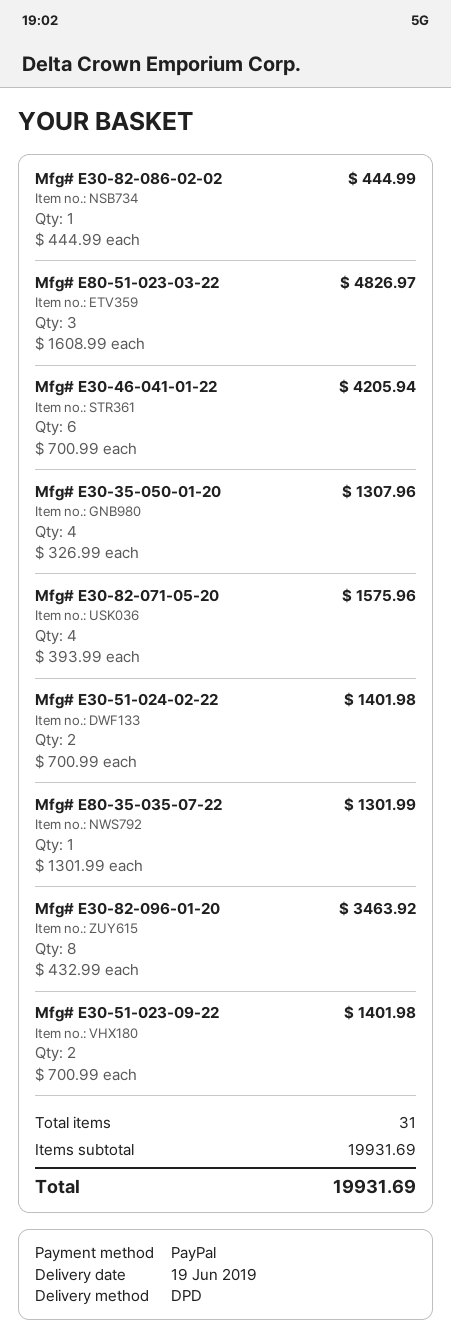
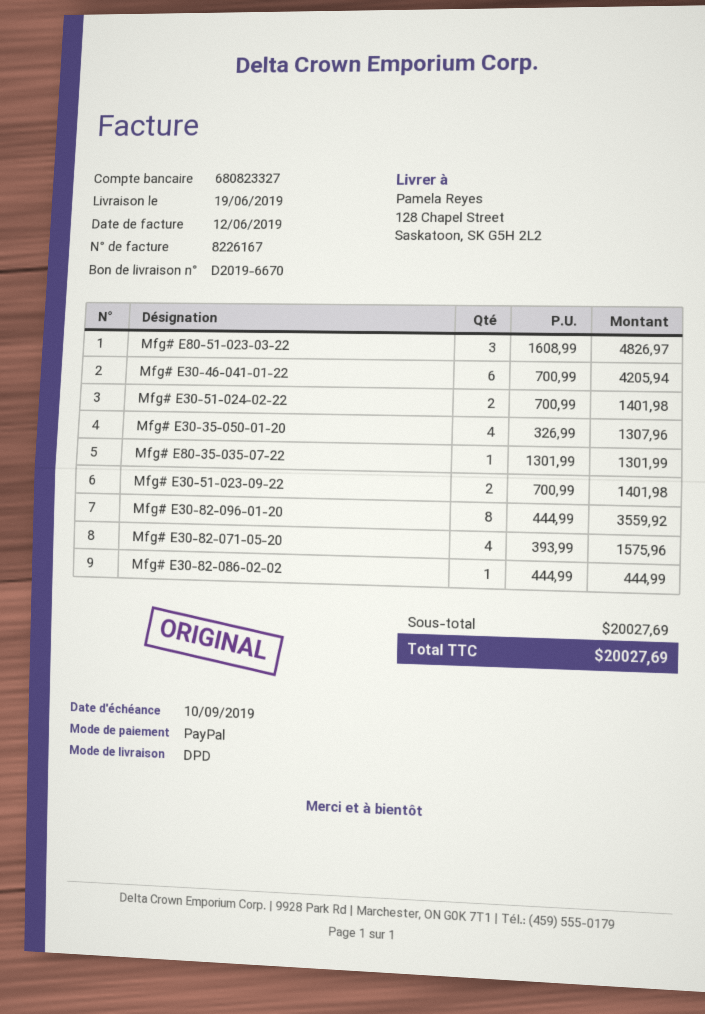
Mfg# E30-82-096-01-20: 8 x 432.99 = 3463.92 -> 8 x 444.99 = 3559.92
subtotal: 19931.69 -> 20027.69
total: 19931.69 -> 20027.69

